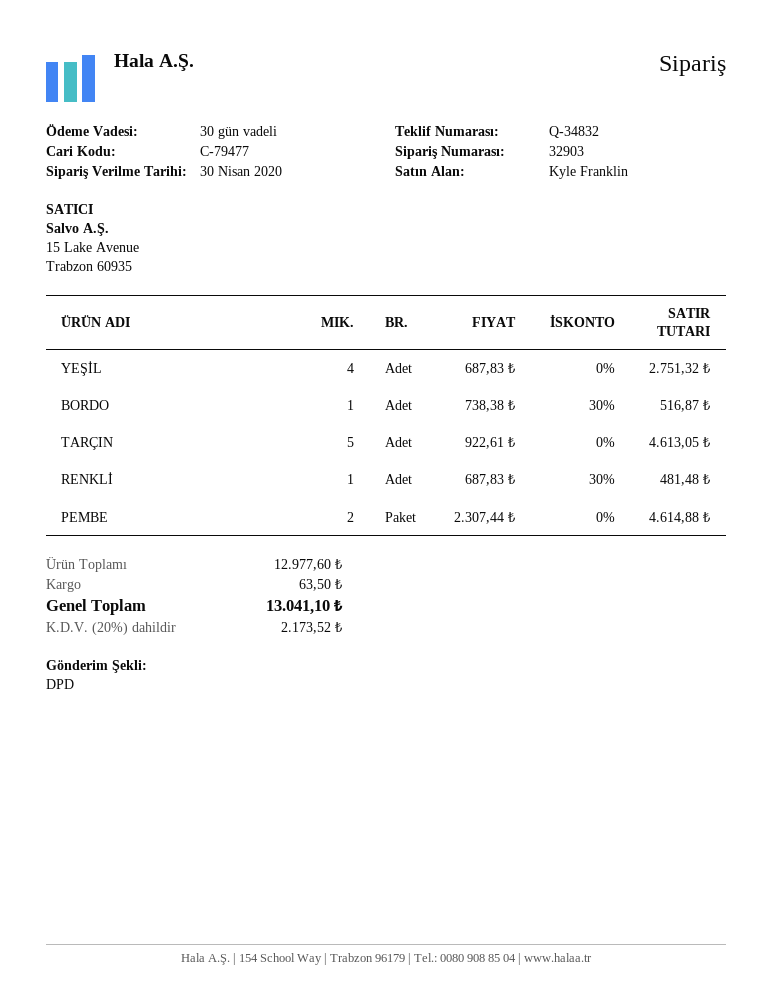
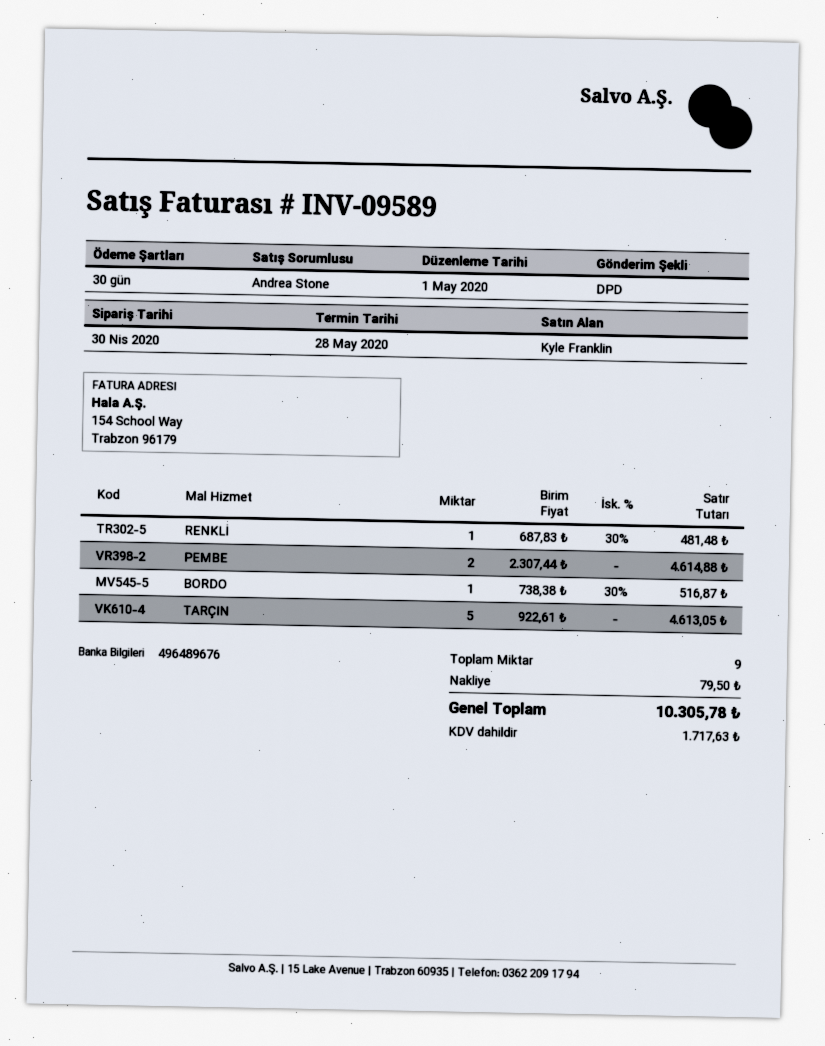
YEŞİL: 4 x 687.83 = 2751.32 -> none
shipping: 63.50 -> 79.50
tax: 2173.52 -> 1717.63
total: 13041.10 -> 10305.78

